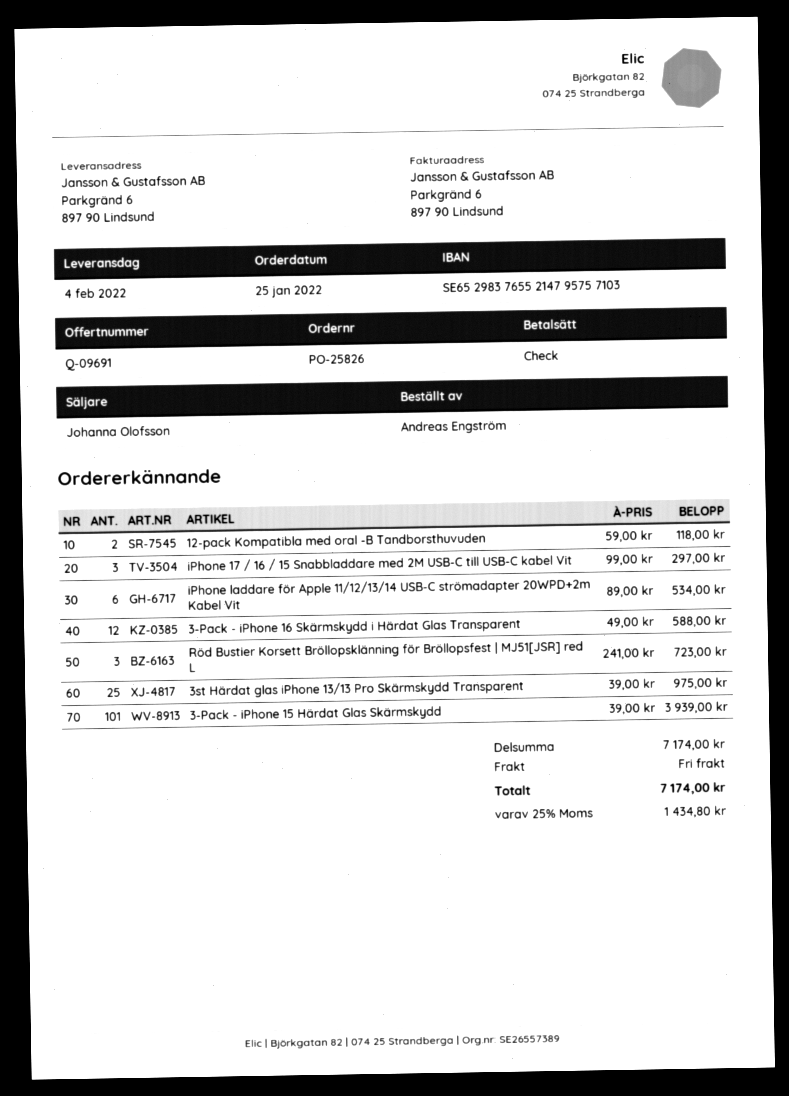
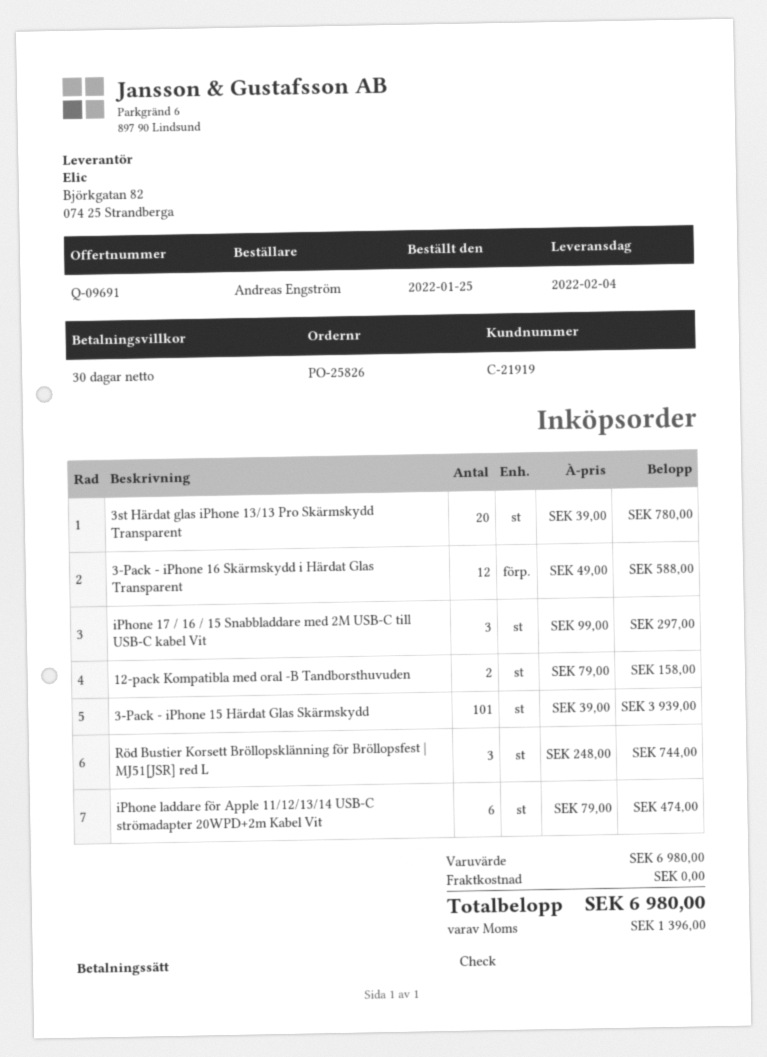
12-pack Kompatibla med oral -B Tandborsthuvuden: 2 x 59.00 = 118.00 -> 2 x 79.00 = 158.00
iPhone laddare för Apple 11/12/13/14 USB-C strömadapter 20WPD+2m Kabel Vit: 6 x 89.00 = 534.00 -> 6 x 79.00 = 474.00
Röd Bustier Korsett Bröllopsklänning för Bröllopsfest | MJ51[JSR] red L: 3 x 241.00 = 723.00 -> 3 x 248.00 = 744.00
3st Härdat glas iPhone 13/13 Pro Skärmskydd Transparent: 25 x 39.00 = 975.00 -> 20 x 39.00 = 780.00
subtotal: 7174.00 -> 6980.00
tax: 1434.80 -> 1396.00
total: 7174.00 -> 6980.00

